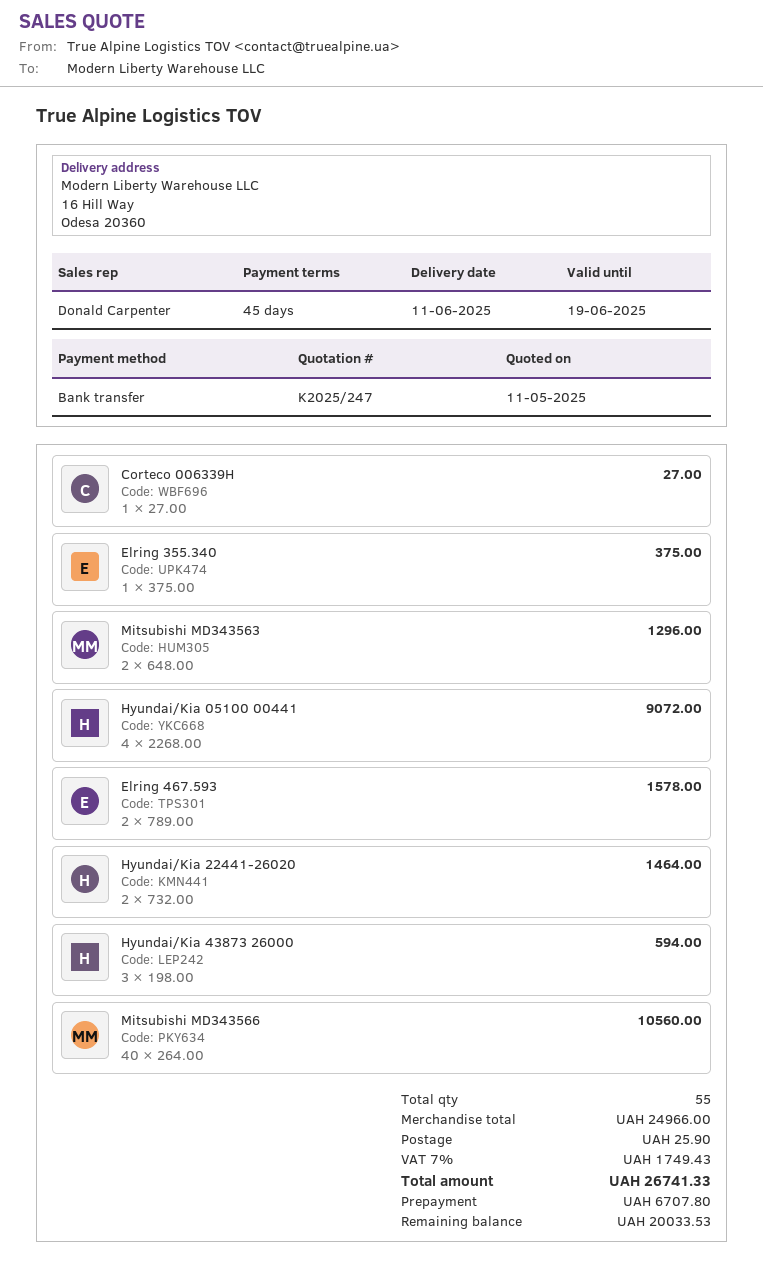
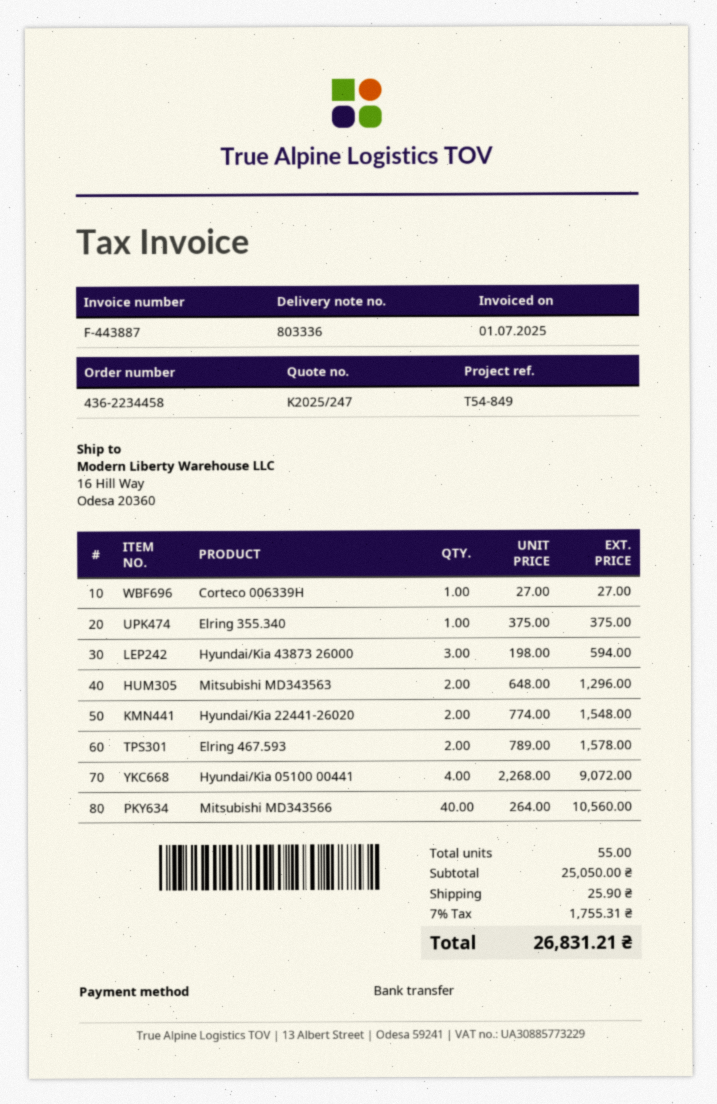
Hyundai/Kia 22441-26020: 2 x 732.00 = 1464.00 -> 2 x 774.00 = 1548.00
subtotal: 24966.00 -> 25050.00
tax: 7% = 1749.43 -> 7% = 1755.31
total: 26741.33 -> 26831.21

